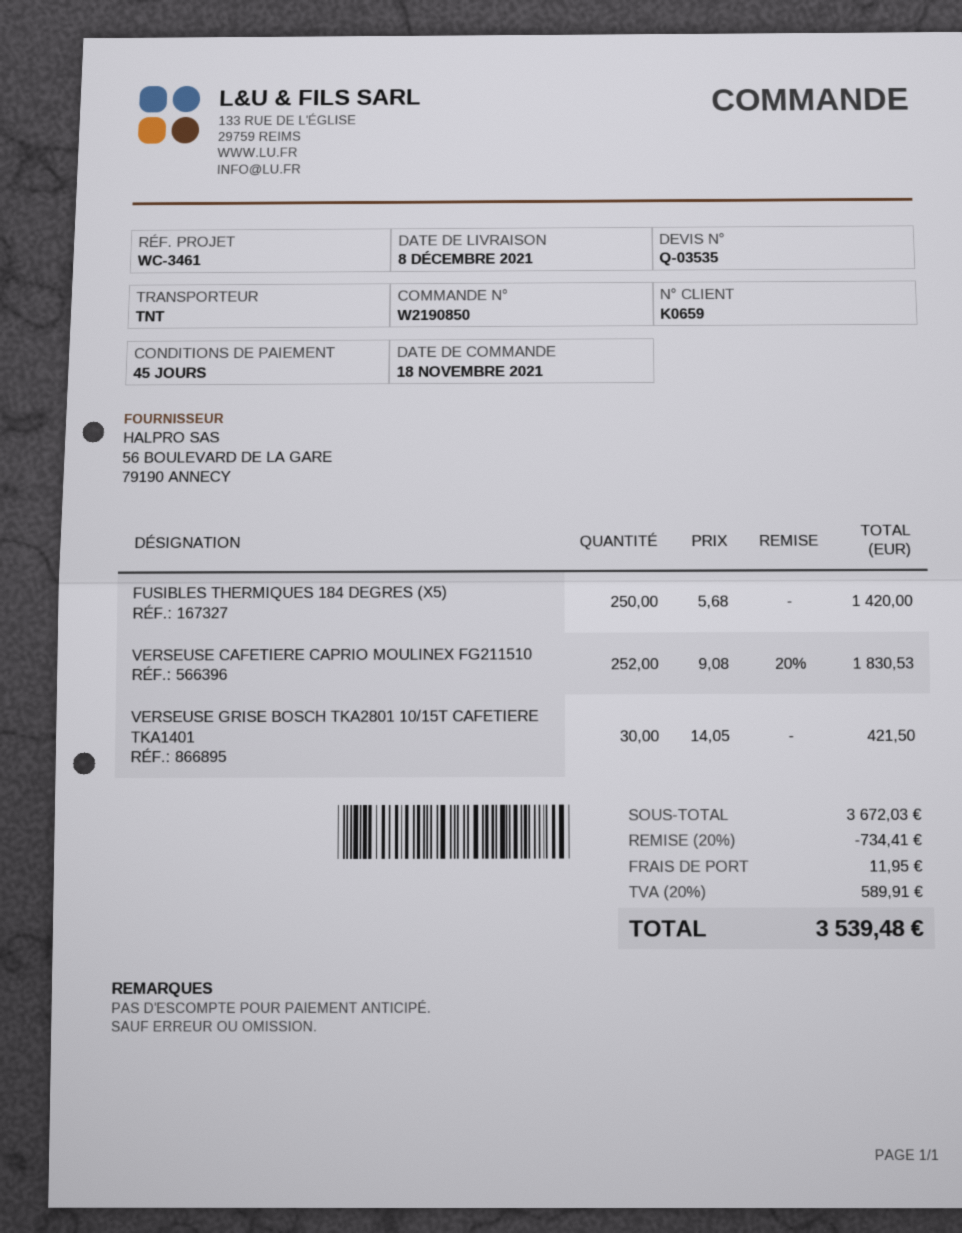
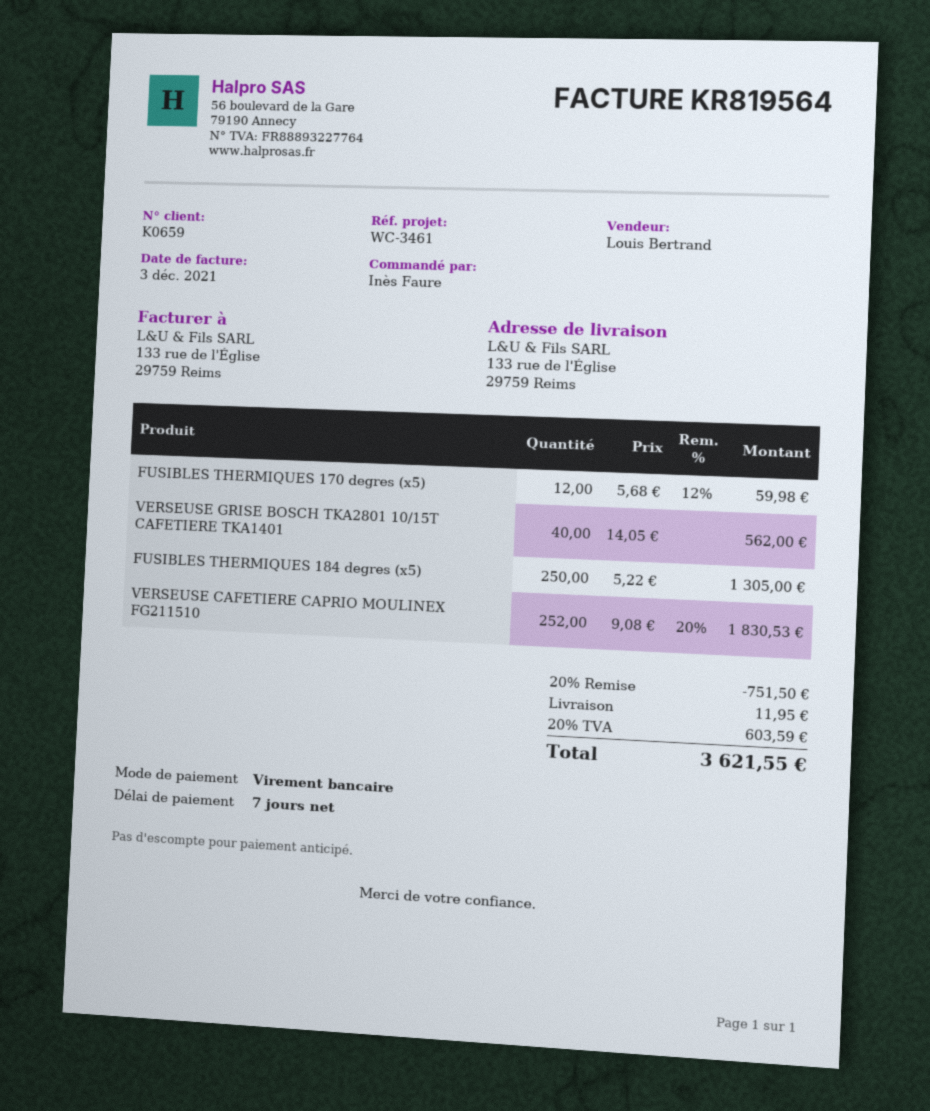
payment terms: 45 days -> 7 days
FUSIBLES THERMIQUES 184 DEGRES (X5): 250 x 5.68 = 1420.00 -> 250 x 5.22 = 1305.00
VERSEUSE GRISE BOSCH TKA2801 10/15T CAFETIERE TKA1401: 30 x 14.05 = 421.50 -> 40 x 14.05 = 562.00
FUSIBLES THERMIQUES 170 degres (x5): none -> 12 x 5.68 - 12% = 59.98
discount: 20% = 734.41 -> 20% = 751.50
tax: 20% = 589.91 -> 20% = 603.59
total: 3539.48 -> 3621.55

